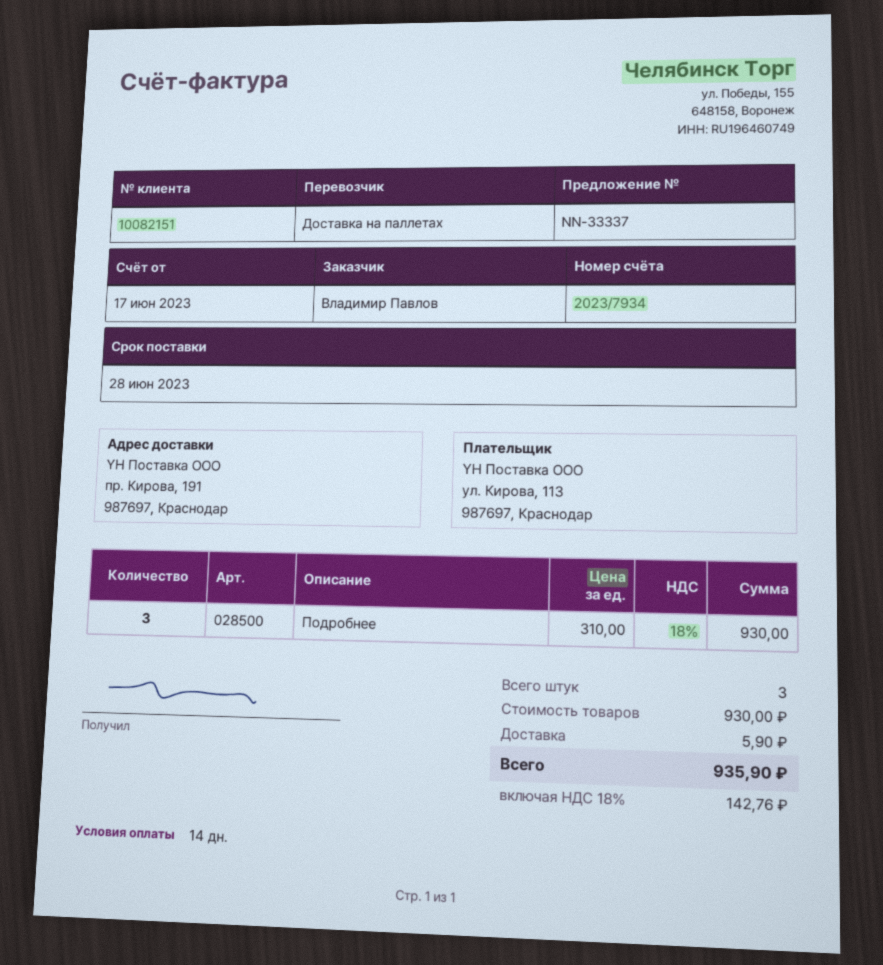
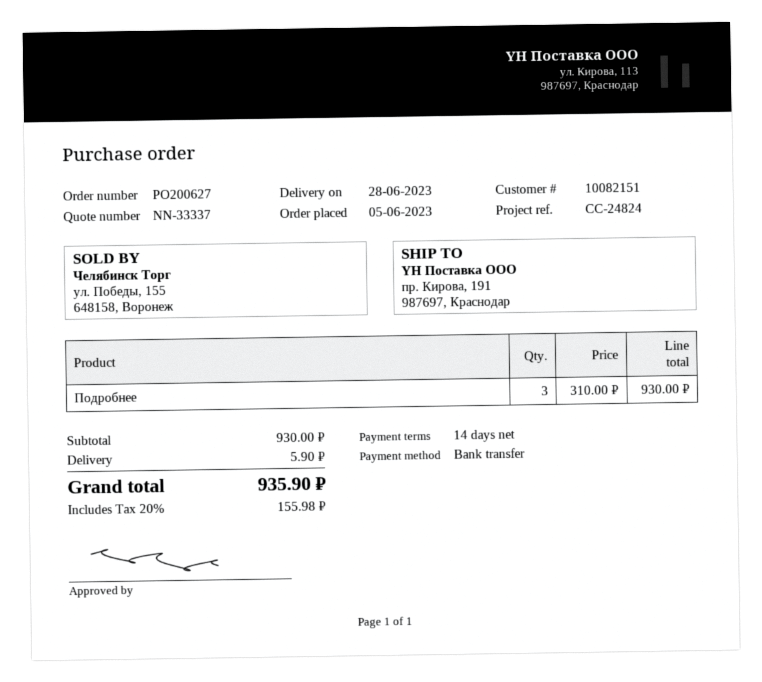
tax: 18% = 142.76 -> 20% = 155.98

